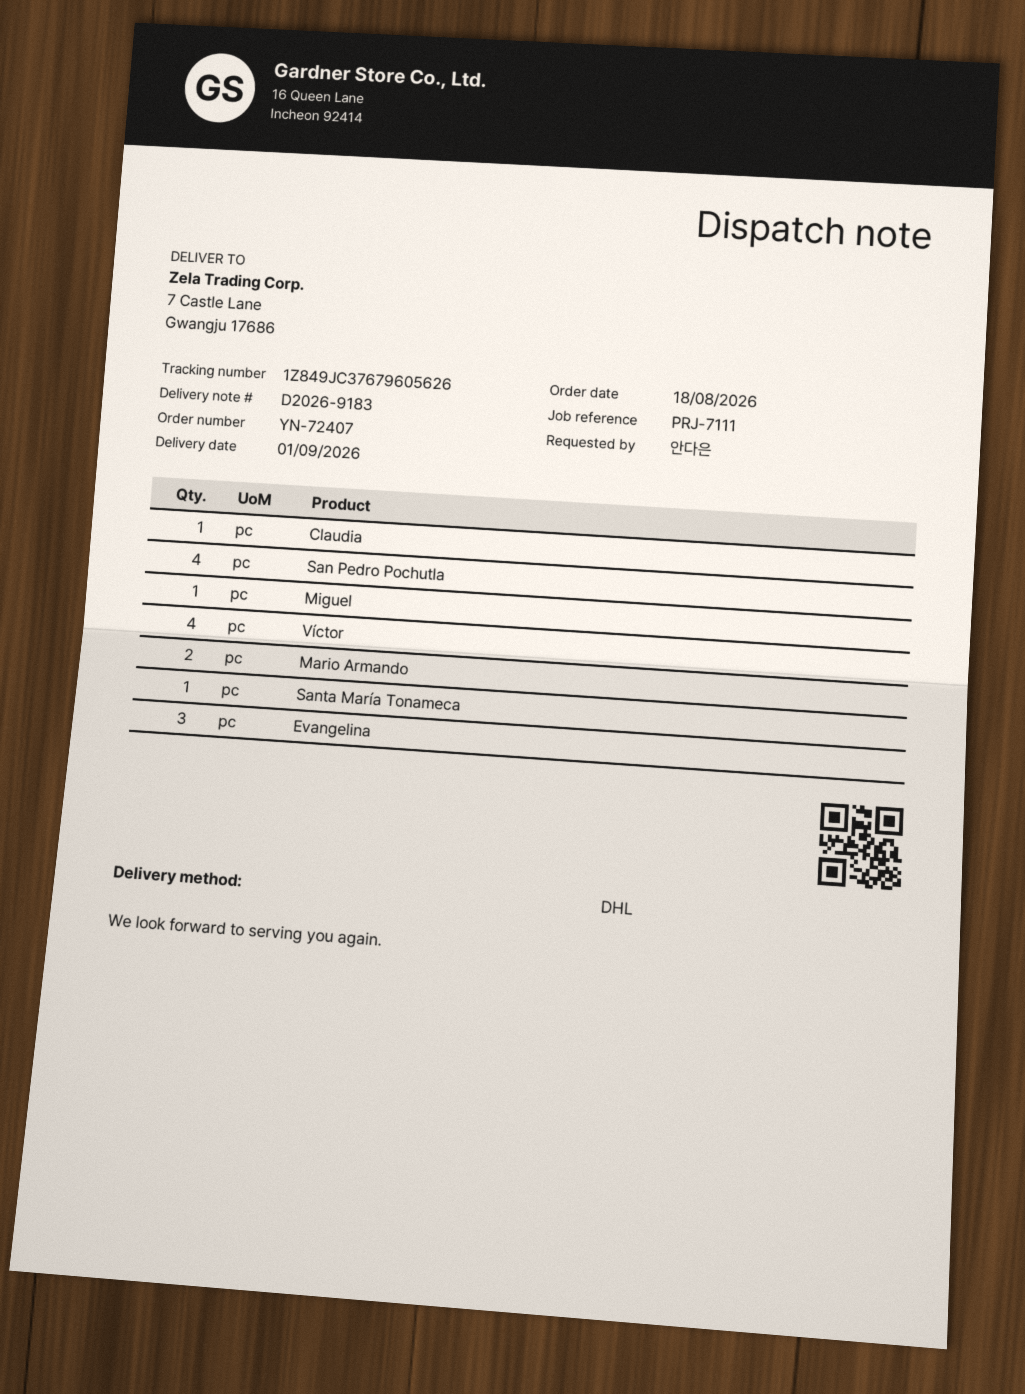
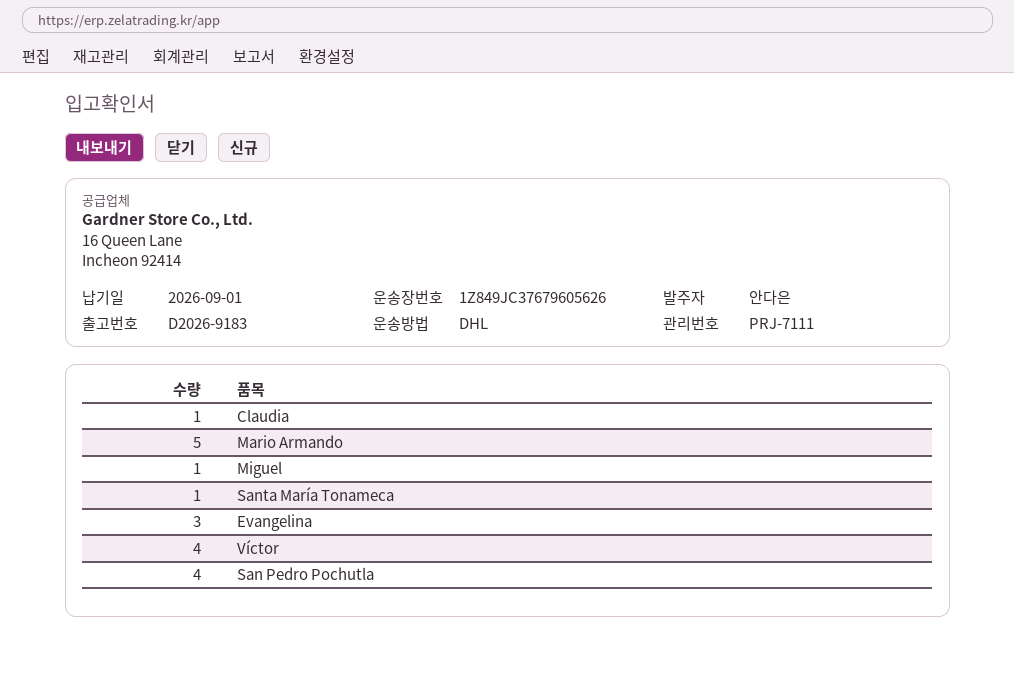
Mario Armando: 2 -> 5

